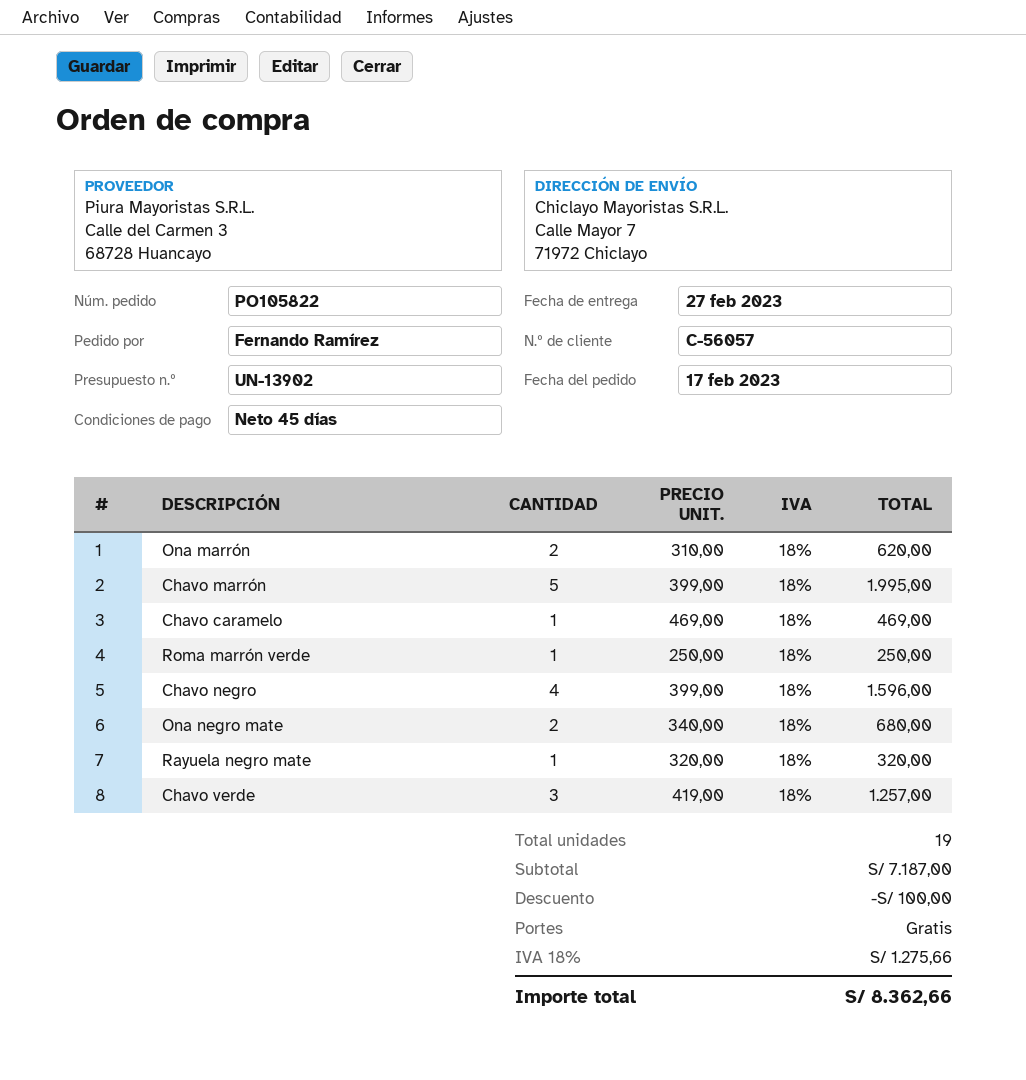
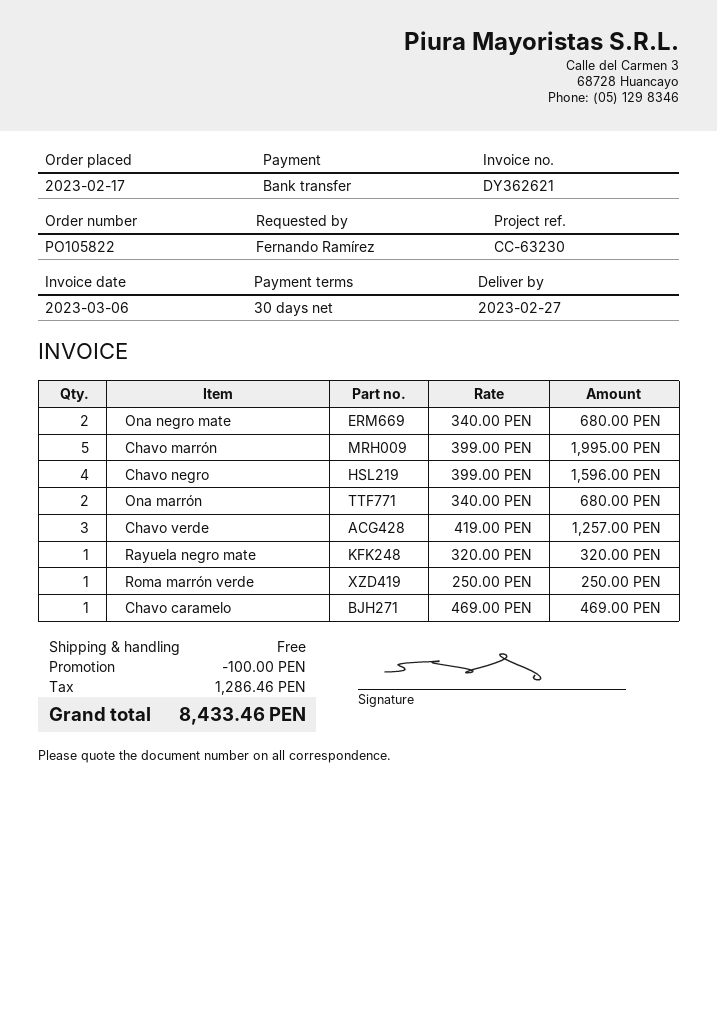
payment terms: 45 days -> 30 days
Ona marrón: 2 x 310.00 = 620.00 -> 2 x 340.00 = 680.00
tax: 1275.66 -> 1286.46
total: 8362.66 -> 8433.46

